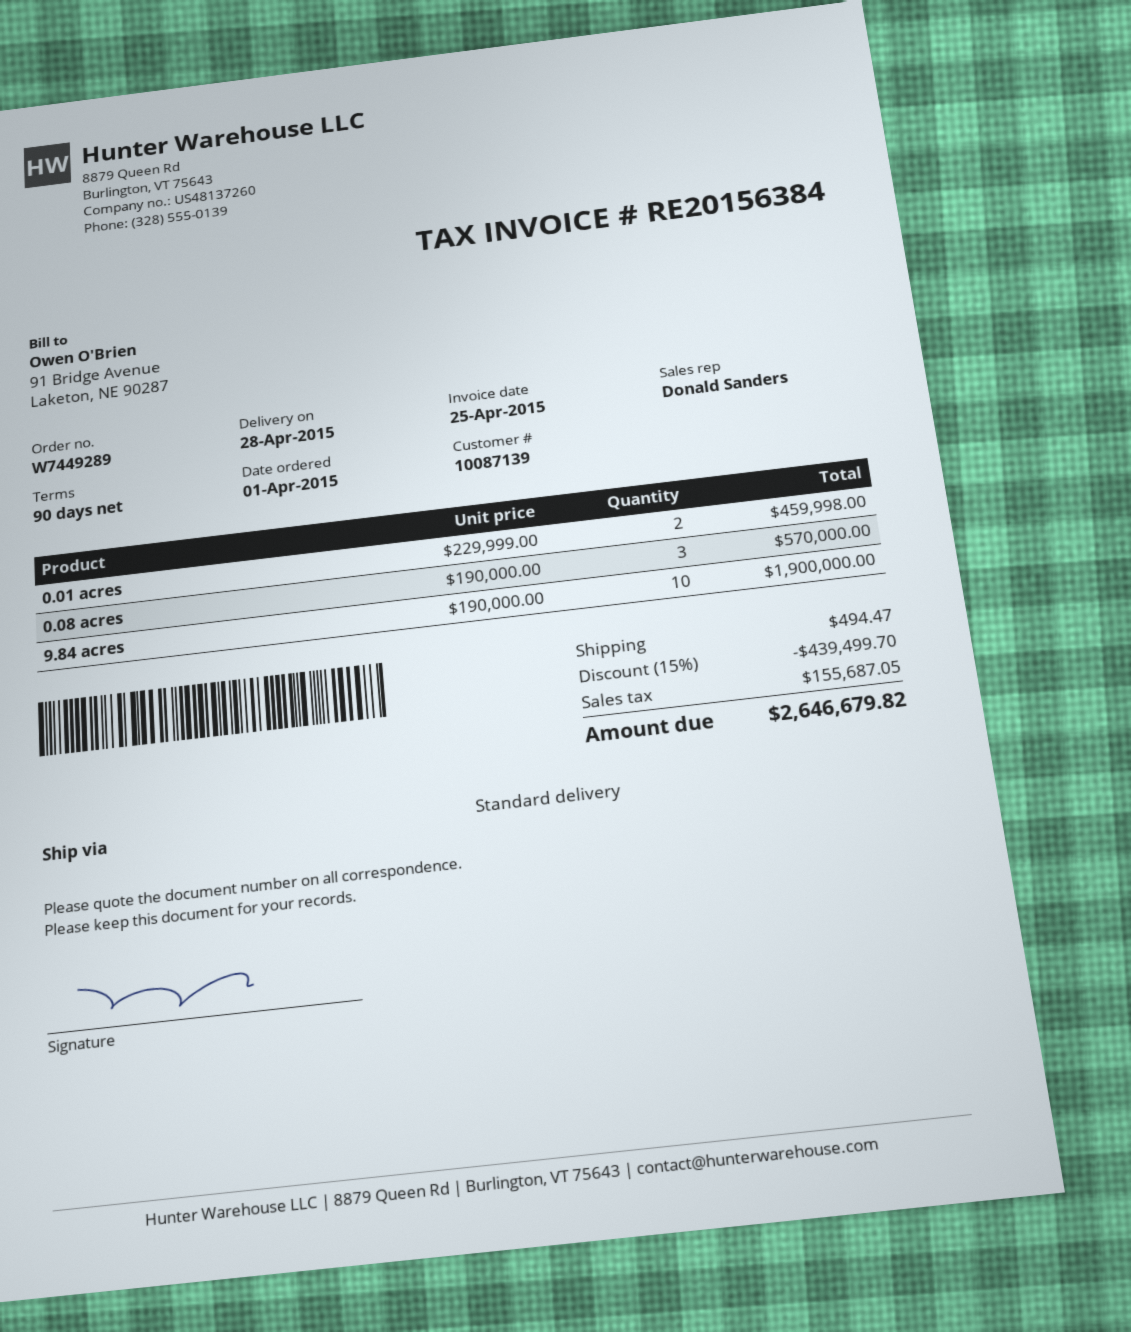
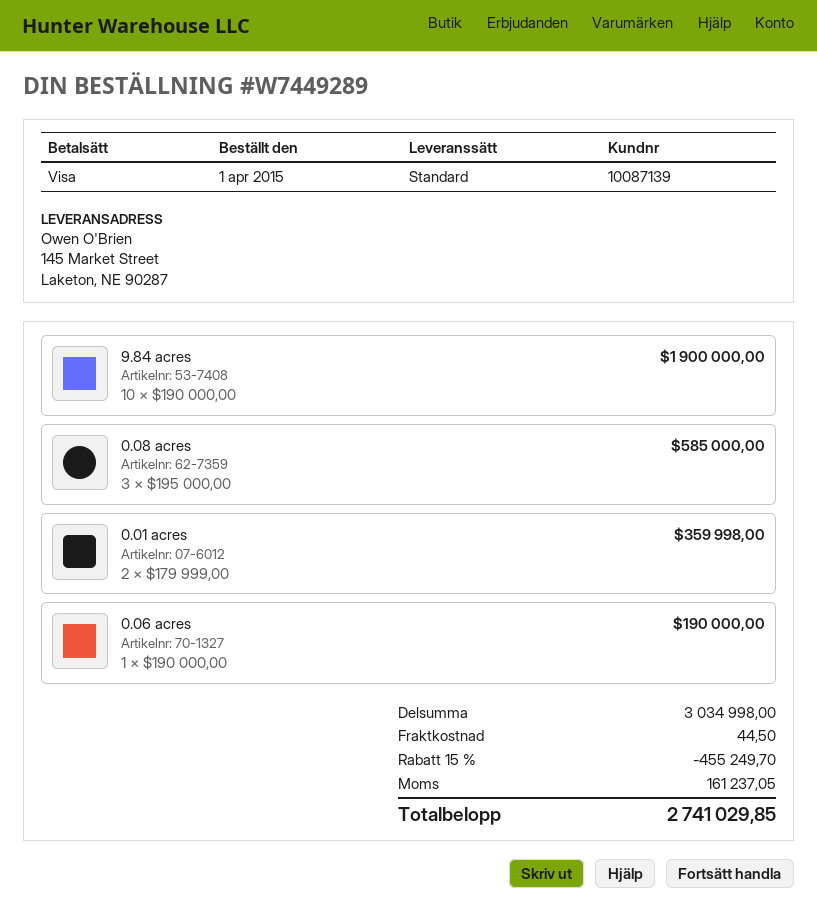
0.01 acres: 2 x 229999.00 = 459998.00 -> 2 x 179999.00 = 359998.00
0.08 acres: 3 x 190000.00 = 570000.00 -> 3 x 195000.00 = 585000.00
0.06 acres: none -> 1 x 190000.00 = 190000.00
discount: 15% = 439499.70 -> 15% = 455249.70
shipping: 494.47 -> 44.50
tax: 155687.05 -> 161237.05
total: 2646679.82 -> 2741029.85

